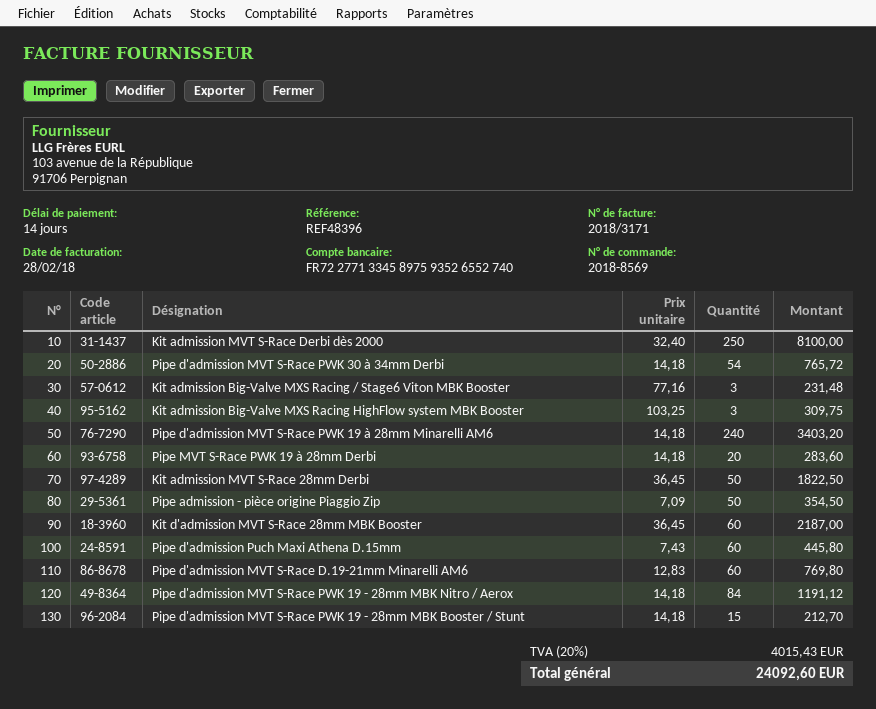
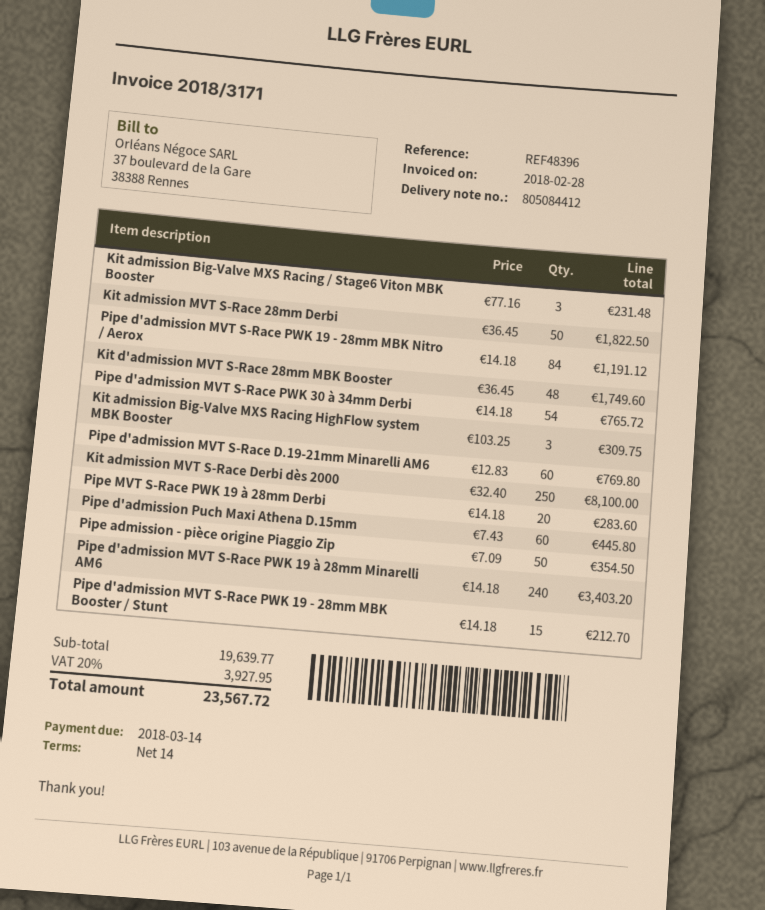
Kit d'admission MVT S-Race 28mm MBK Booster: 60 x 36.45 = 2187.00 -> 48 x 36.45 = 1749.60
tax: 20% = 4015.43 -> 20% = 3927.95
total: 24092.60 -> 23567.72

